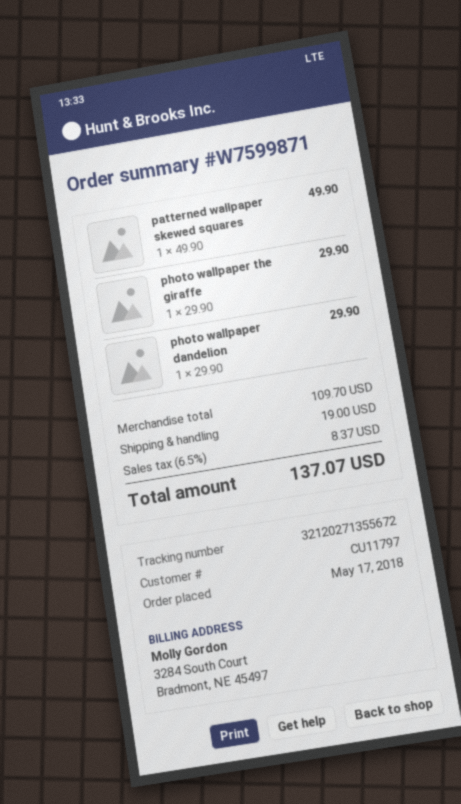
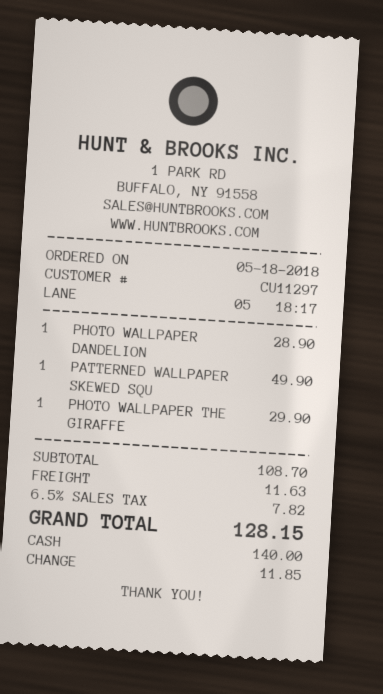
order date: 2018-05-17 -> 2018-05-18
customer number: CU11797 -> CU11297
photo wallpaper dandelion: 1 for 29.90 -> 1 for 28.90
subtotal: 109.70 -> 108.70
shipping: 19.00 -> 11.63
tax: 6.5% = 8.37 -> 6.5% = 7.82
total: 137.07 -> 128.15

